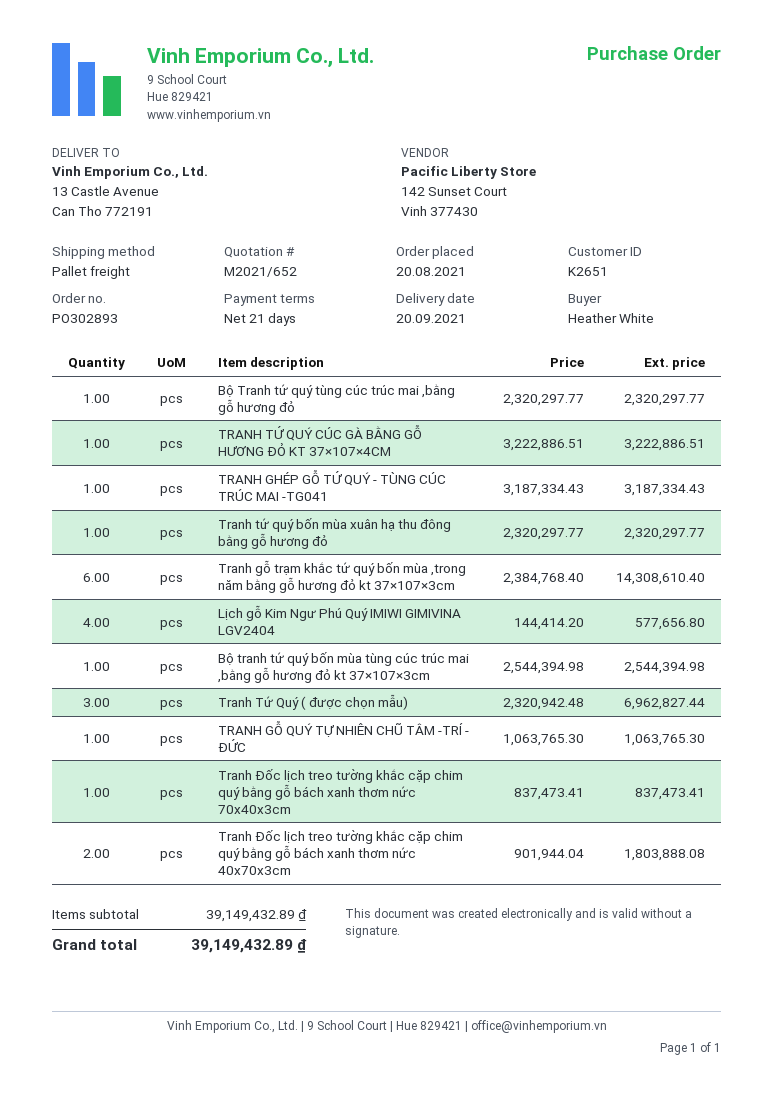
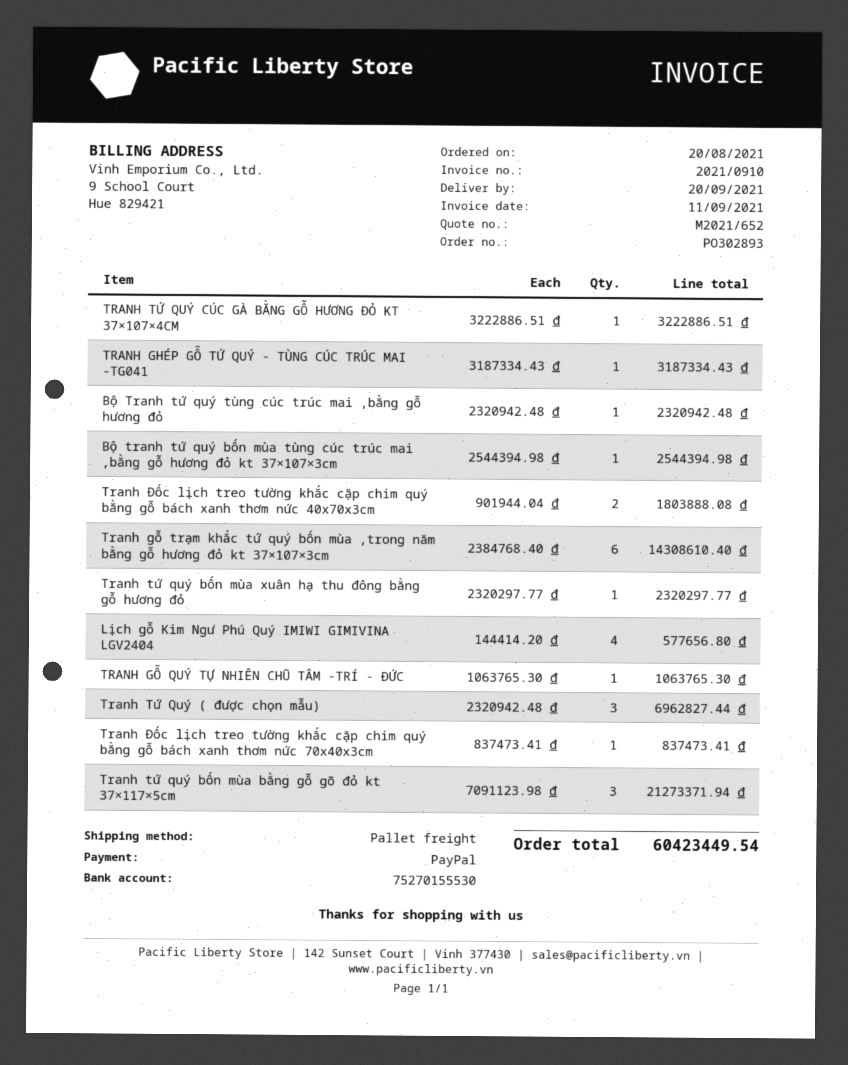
Bộ Tranh tứ quý tùng cúc trúc mai ,bằng gỗ hương đỏ: 1 x 2320297.77 = 2320297.77 -> 1 x 2320942.48 = 2320942.48
Tranh tứ quý bốn mùa bằng gỗ gõ đỏ kt 37×117×5cm: none -> 3 x 7091123.98 = 21273371.94
total: 39149432.89 -> 60423449.54

